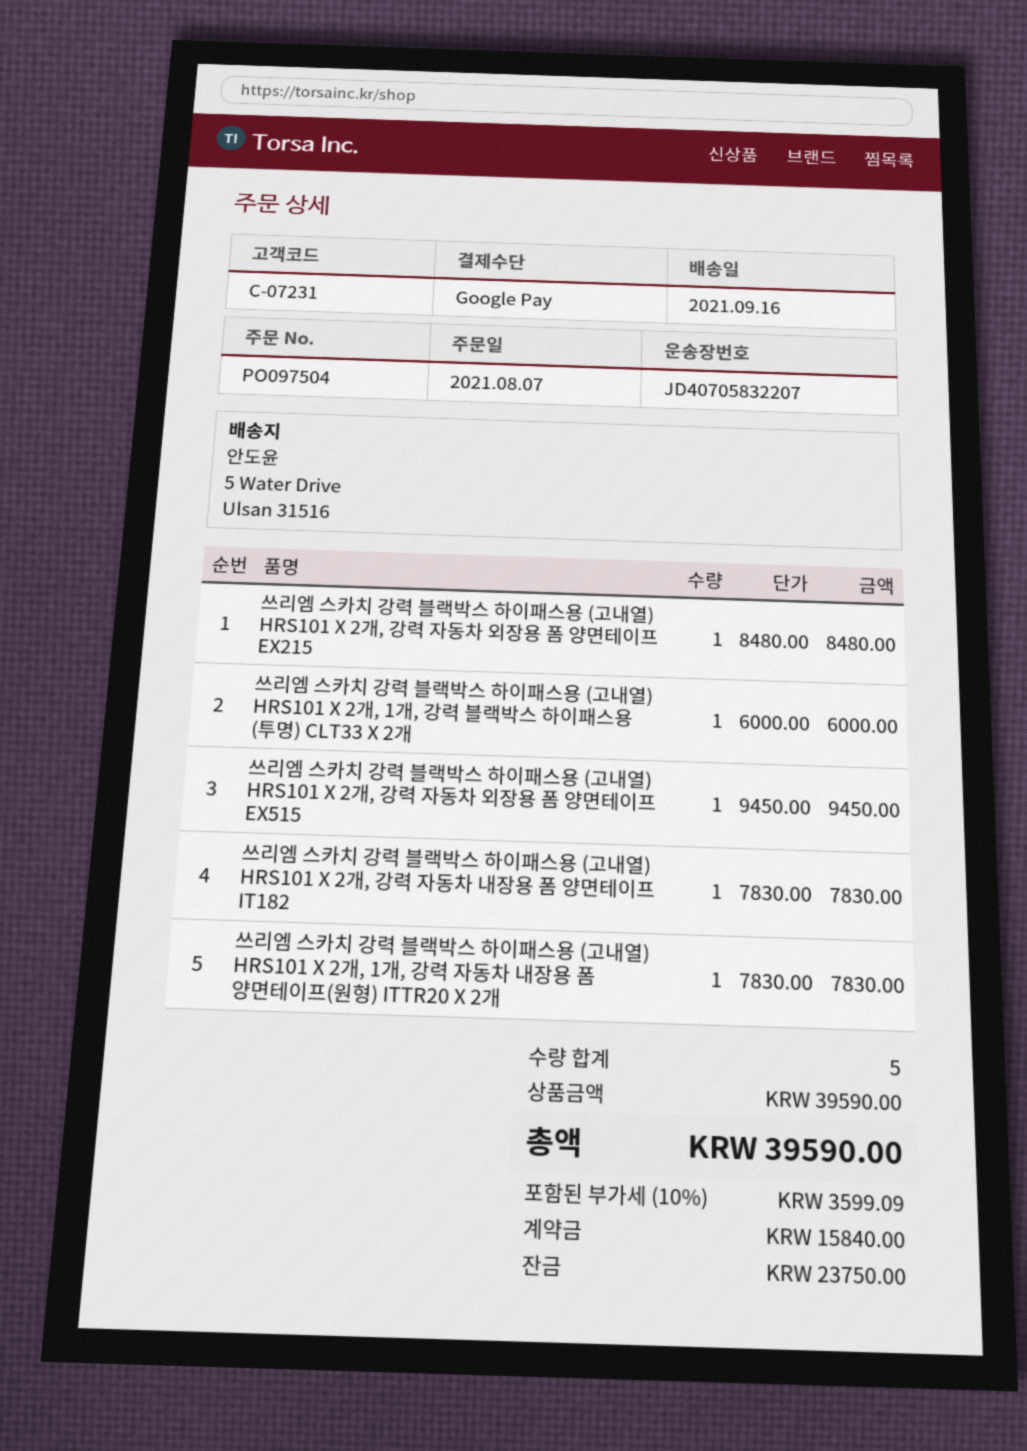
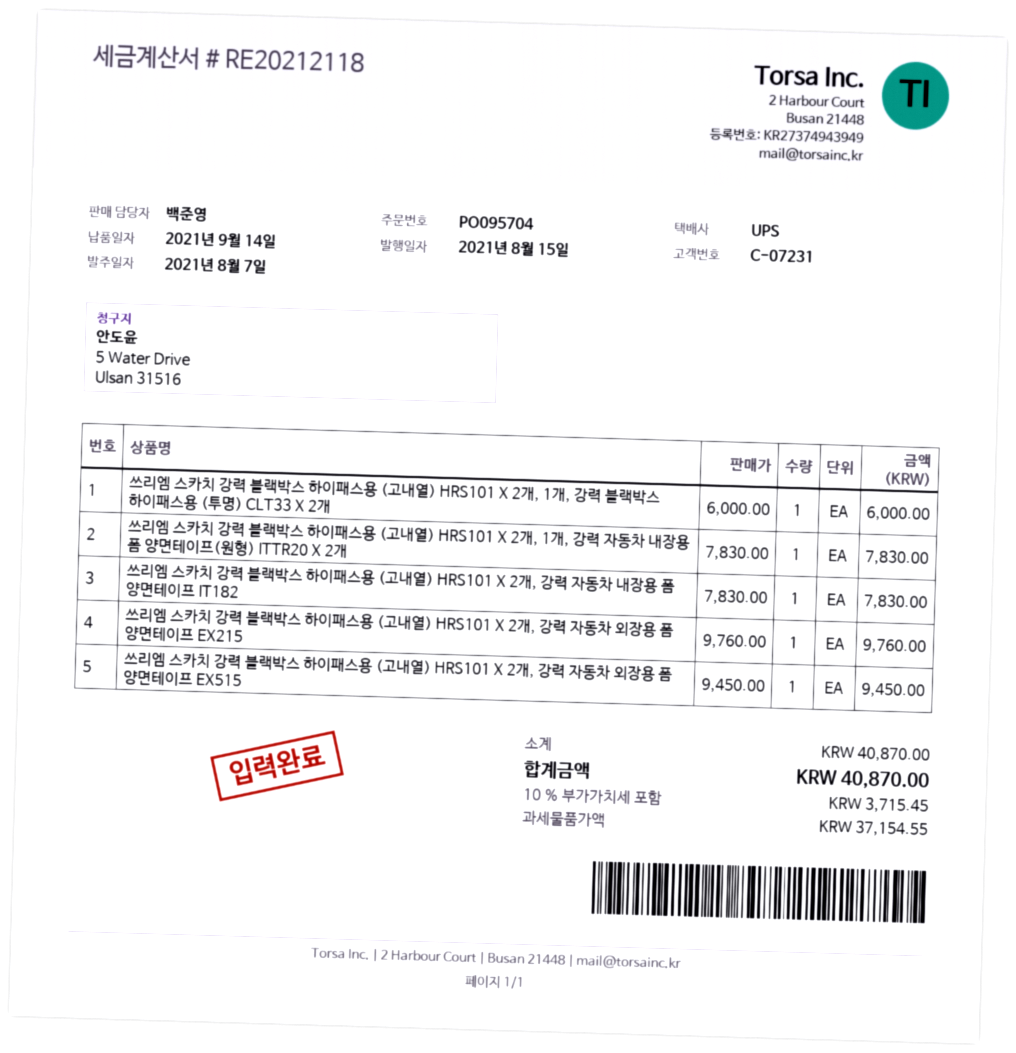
order number: PO097504 -> PO095704
delivery date: 2021-09-16 -> 2021-09-14
쓰리엠 스카치 강력 블랙박스 하이패스용 (고내열) HRS101 X 2개, 강력 자동차 외장용 폼 양면테이프 EX215: 1 x 8480.00 = 8480.00 -> 1 x 9760.00 = 9760.00
subtotal: 39590.00 -> 40870.00
tax: 10% = 3599.09 -> 10% = 3715.45
total: 39590.00 -> 40870.00

